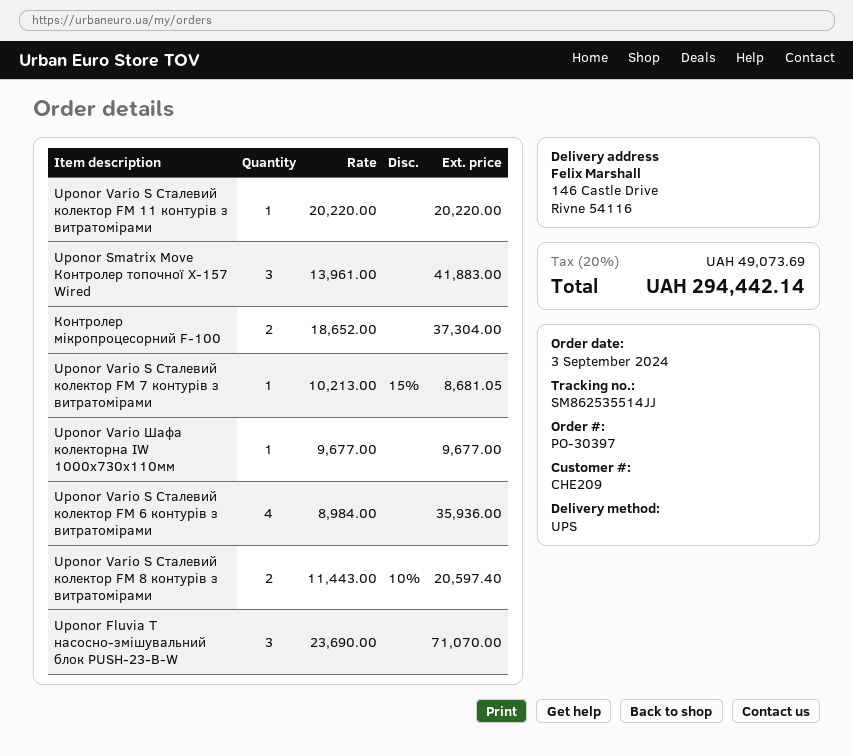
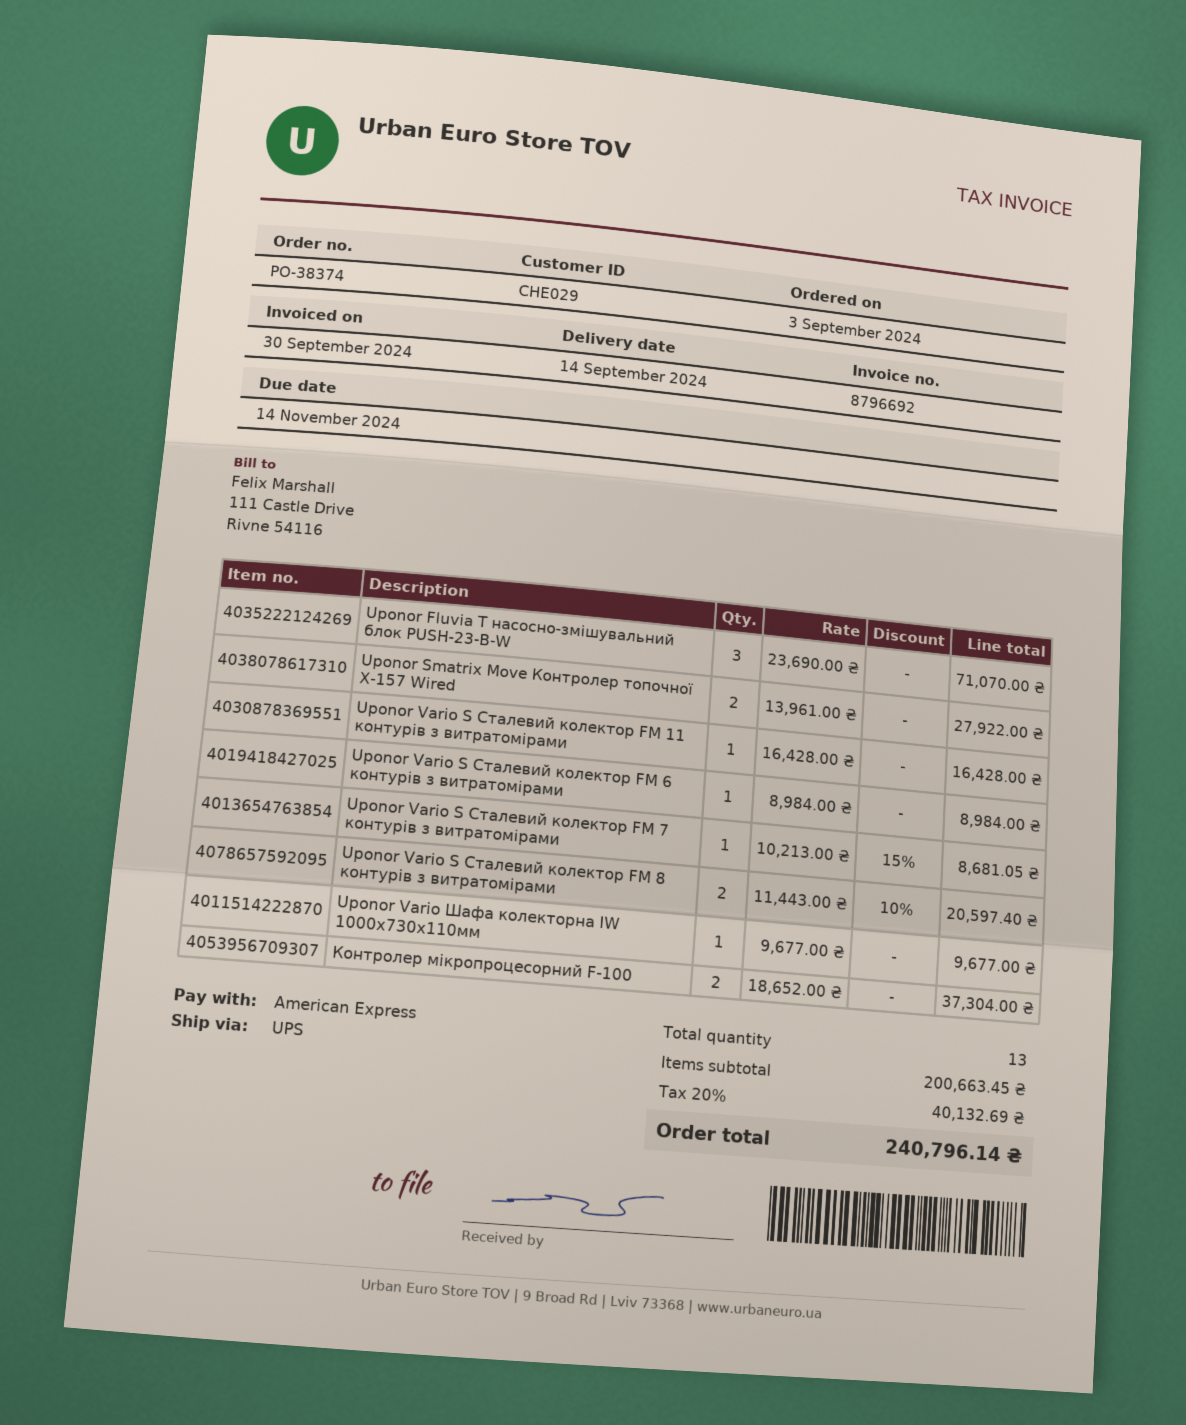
order number: PO-30397 -> PO-38374
customer number: CHE209 -> CHE029
Uponor Vario S Сталевий колектор FM 11 контурів з витратомірами: 1 x 20220.00 = 20220.00 -> 1 x 16428.00 = 16428.00
Uponor Smatrix Move Контролер топочної X-157 Wired: 3 x 13961.00 = 41883.00 -> 2 x 13961.00 = 27922.00
Uponor Vario S Сталевий колектор FM 6 контурів з витратомірами: 4 x 8984.00 = 35936.00 -> 1 x 8984.00 = 8984.00
tax: 20% = 49073.69 -> 20% = 40132.69
total: 294442.14 -> 240796.14

